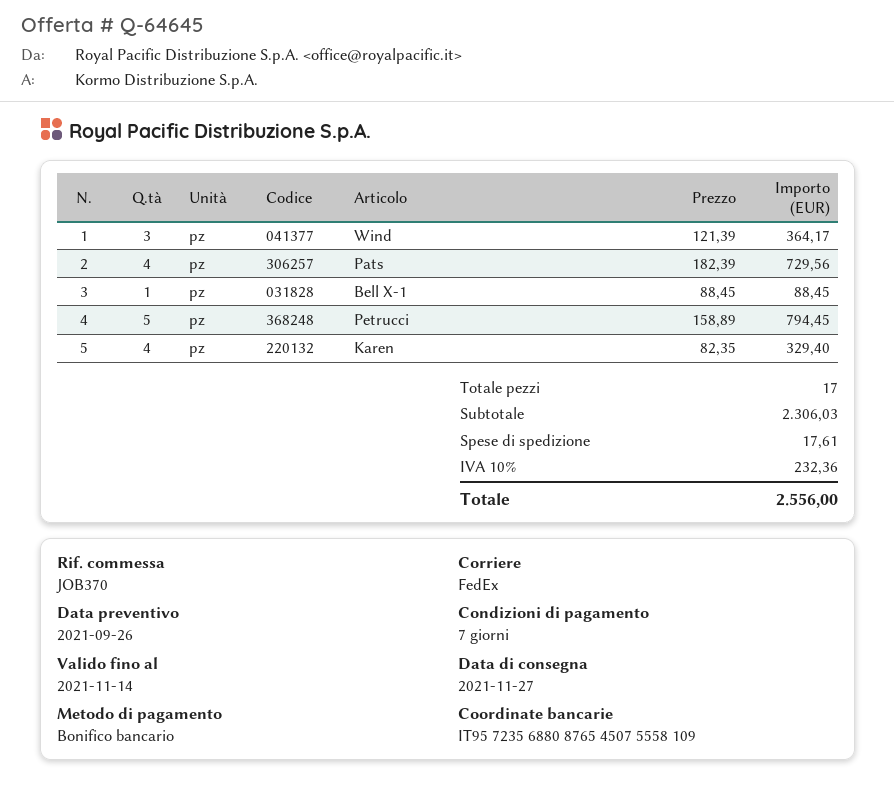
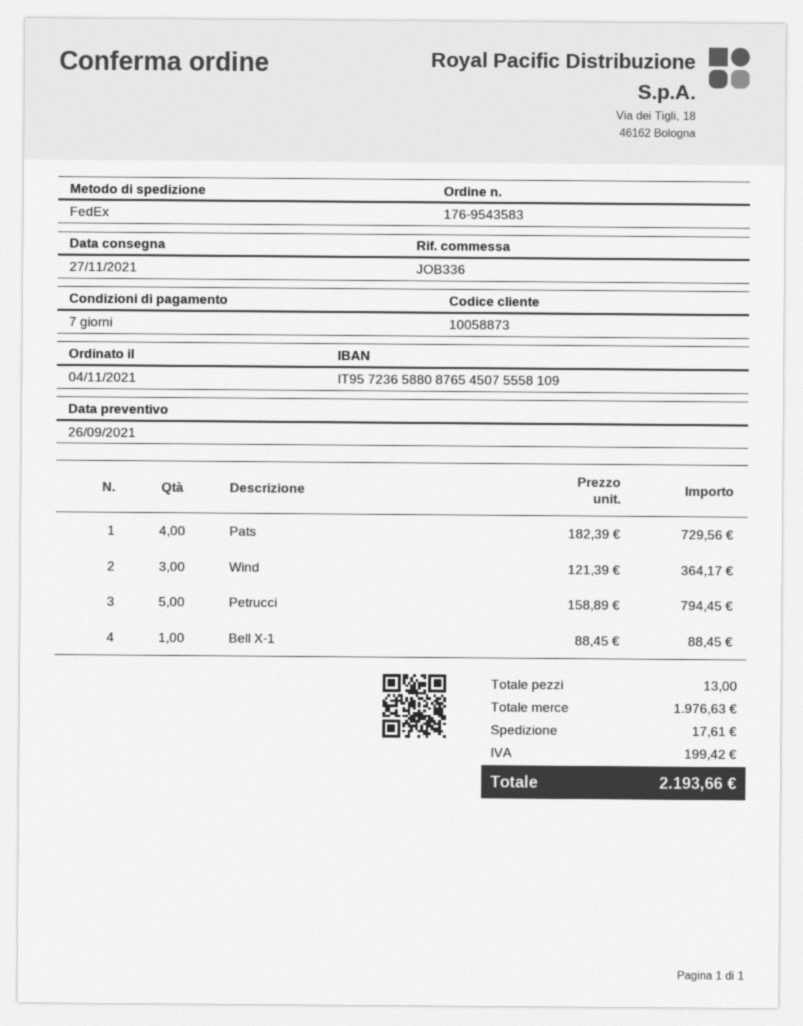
reference: JOB370 -> JOB336
bank account: IT9572356880876545075558109 -> IT9572365880876545075558109
Karen: 4 x 82.35 = 329.40 -> none
total quantity: 17 -> 13
subtotal: 2306.03 -> 1976.63
tax: 232.36 -> 199.42
total: 2556.00 -> 2193.66

